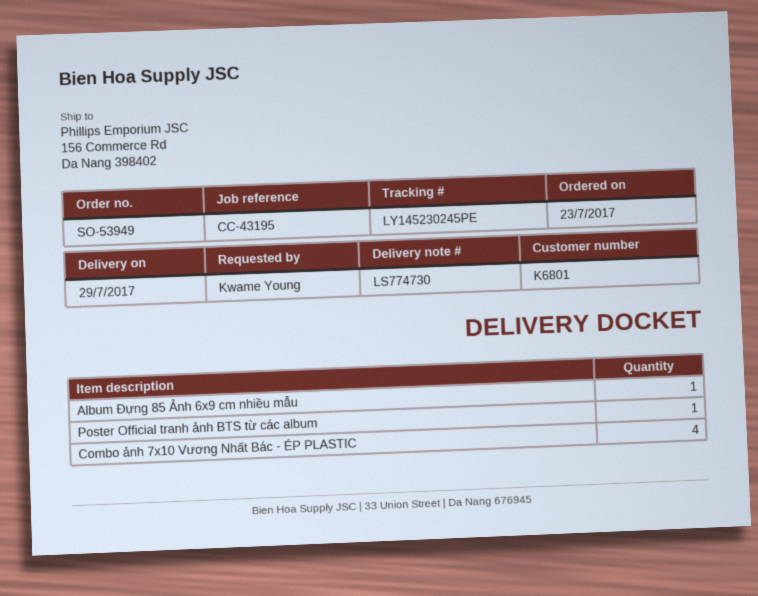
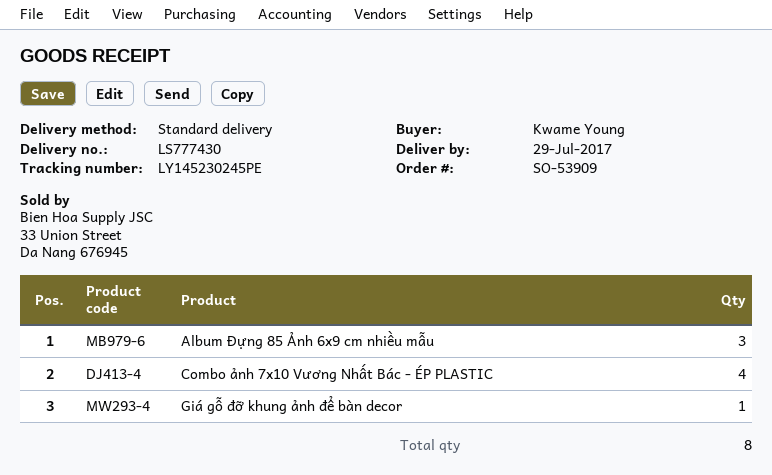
order number: SO-53949 -> SO-53909
delivery note number: LS774730 -> LS777430
Album Đựng 85 Ảnh 6x9 cm nhiều mẫu: 1 -> 3
Poster Official tranh ảnh BTS từ các album: 1 -> none
Giá gỗ đỡ khung ảnh để bàn decor: none -> 1

